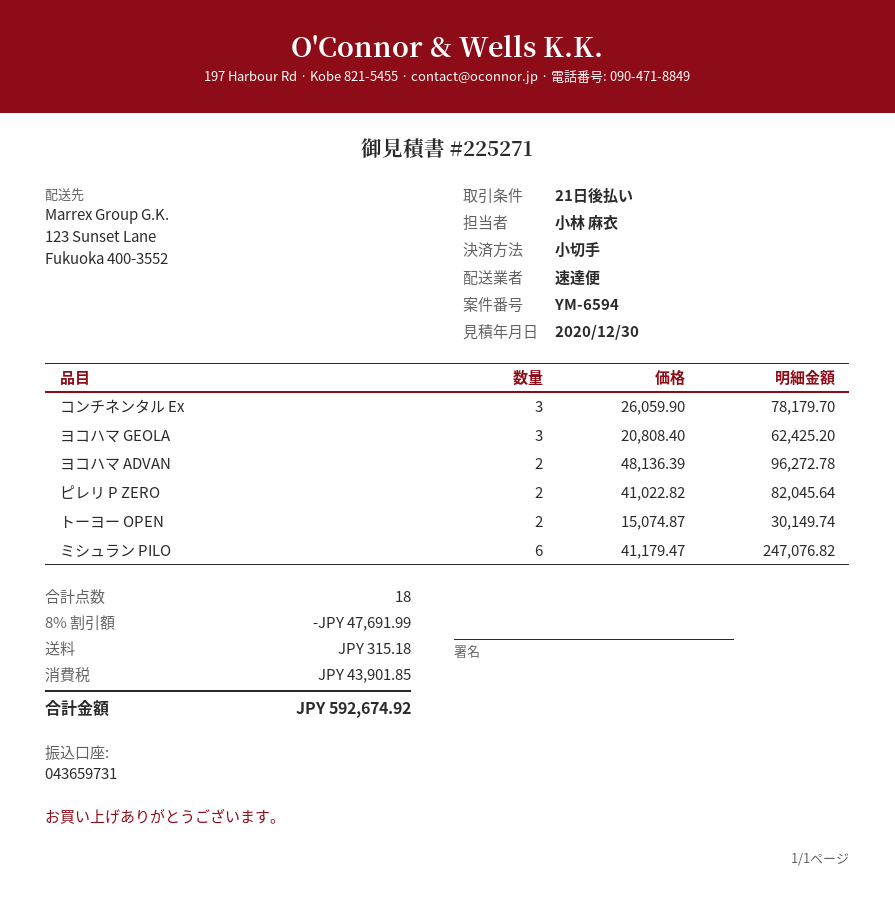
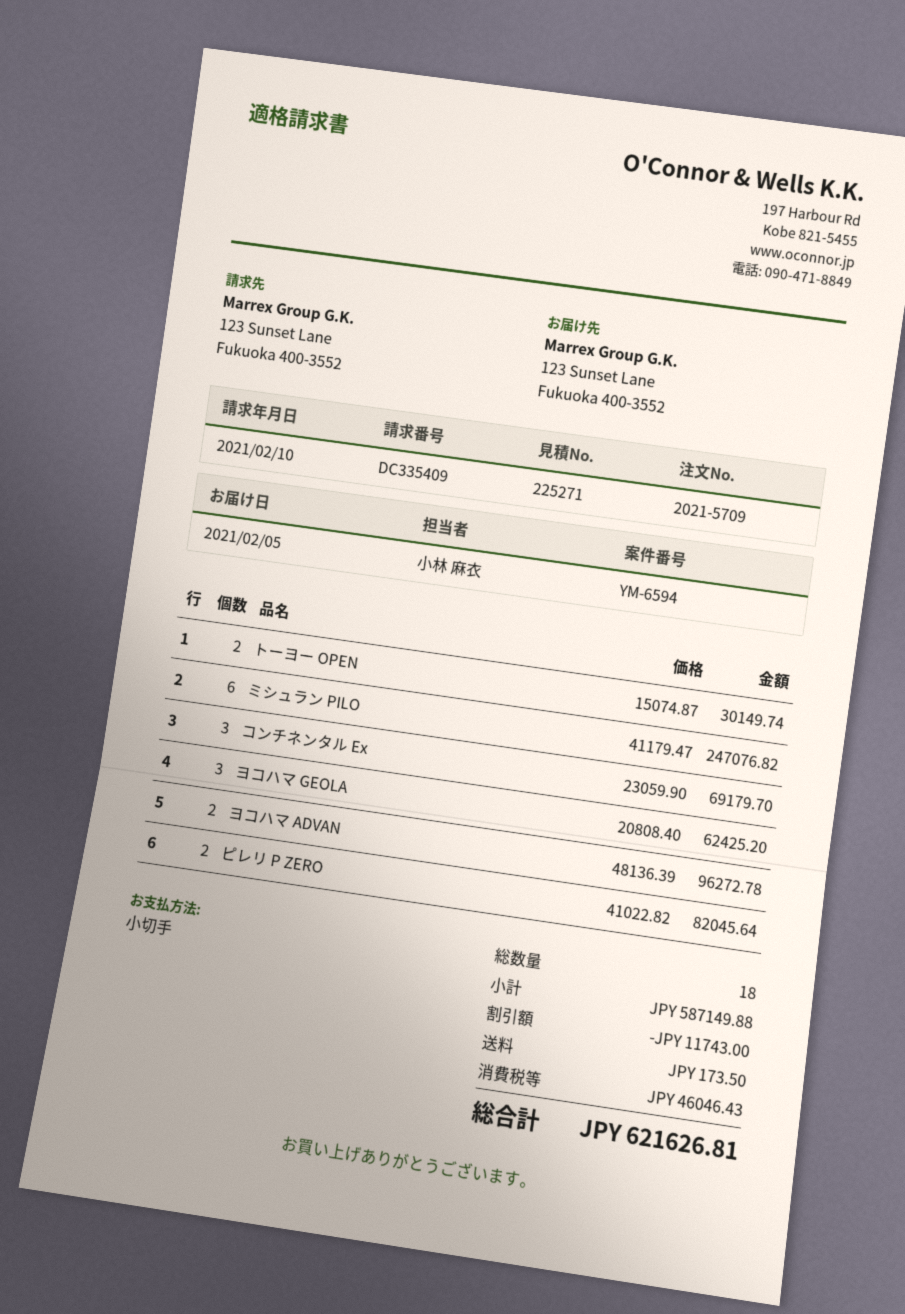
コンチネンタル Ex: 3 x 26059.90 = 78179.70 -> 3 x 23059.90 = 69179.70
discount: 47691.99 -> 11743.00
shipping: 315.18 -> 173.50
tax: 43901.85 -> 46046.43
total: 592674.92 -> 621626.81

